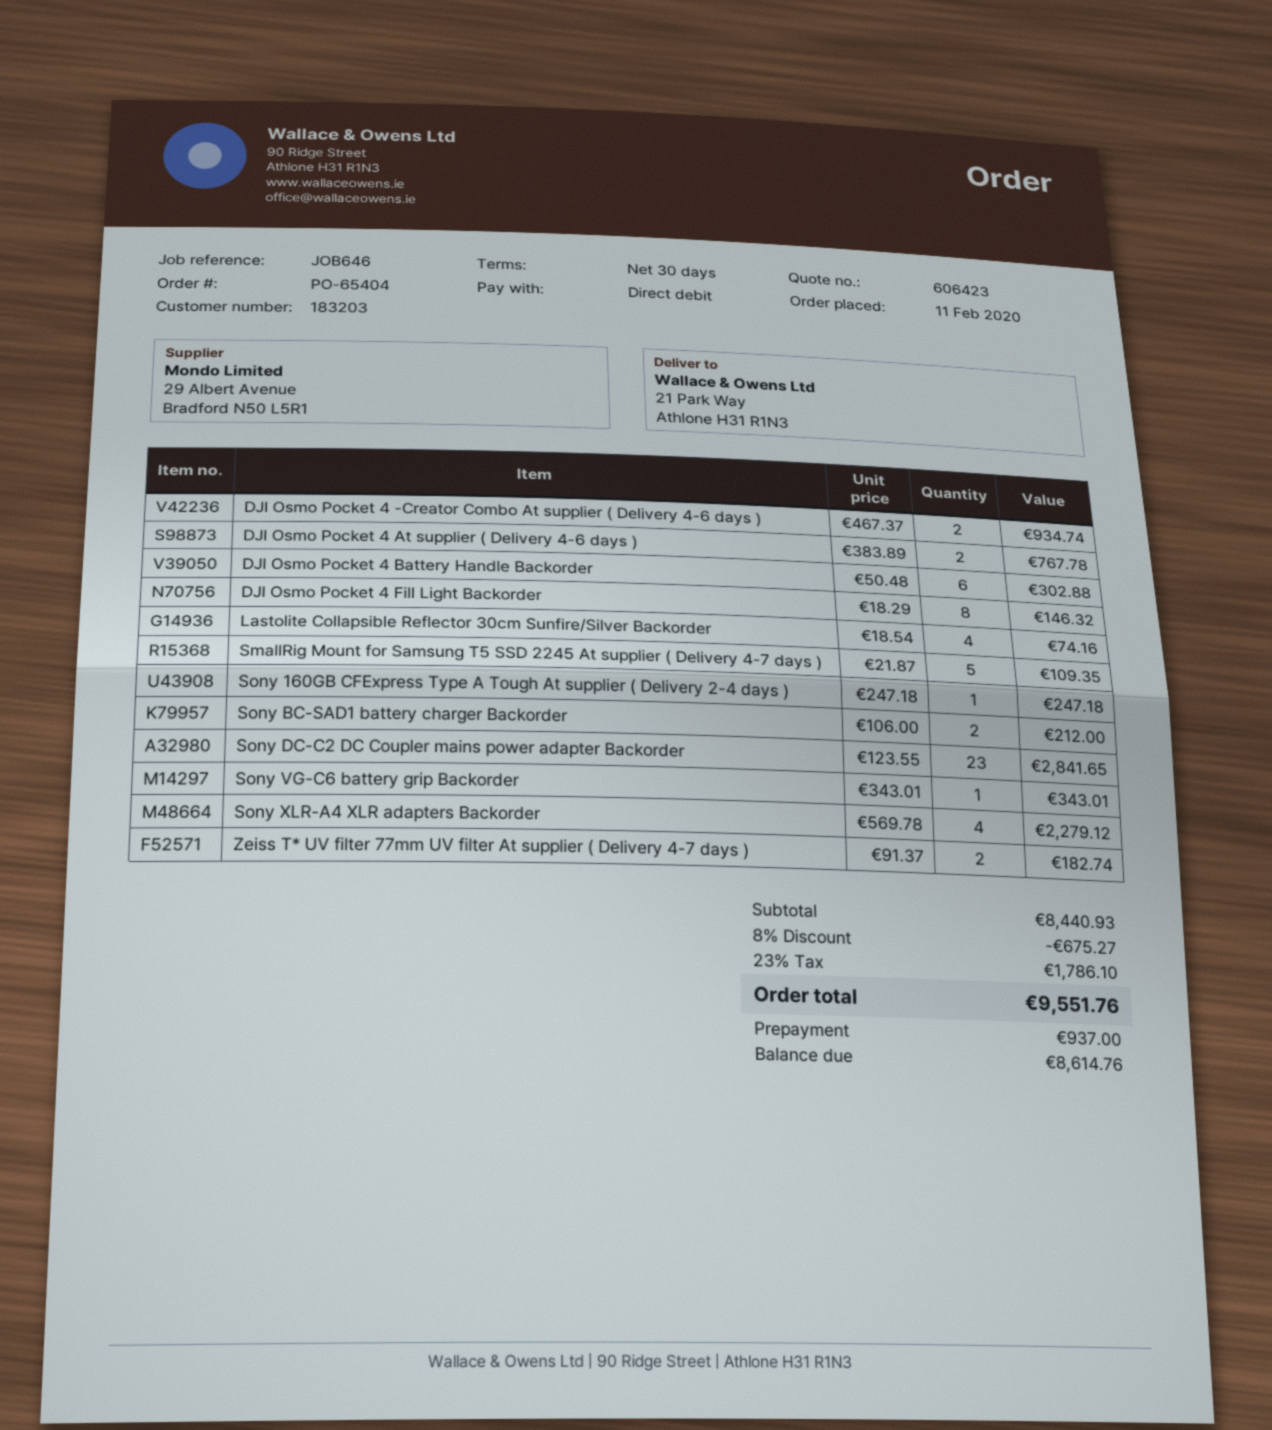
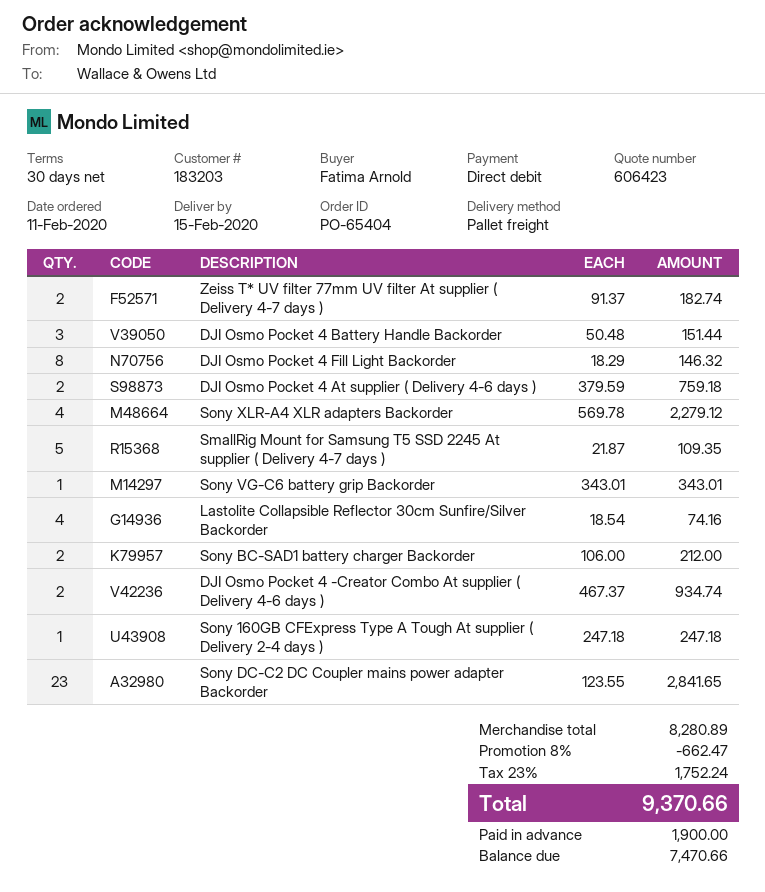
DJI Osmo Pocket 4 At supplier ( Delivery 4-6 days ): 2 x 383.89 = 767.78 -> 2 x 379.59 = 759.18
DJI Osmo Pocket 4 Battery Handle Backorder: 6 x 50.48 = 302.88 -> 3 x 50.48 = 151.44
subtotal: 8440.93 -> 8280.89
discount: 8% = 675.27 -> 8% = 662.47
tax: 23% = 1786.10 -> 23% = 1752.24
total: 9551.76 -> 9370.66
deposit: 937.00 -> 1900.00
balance: 8614.76 -> 7470.66

